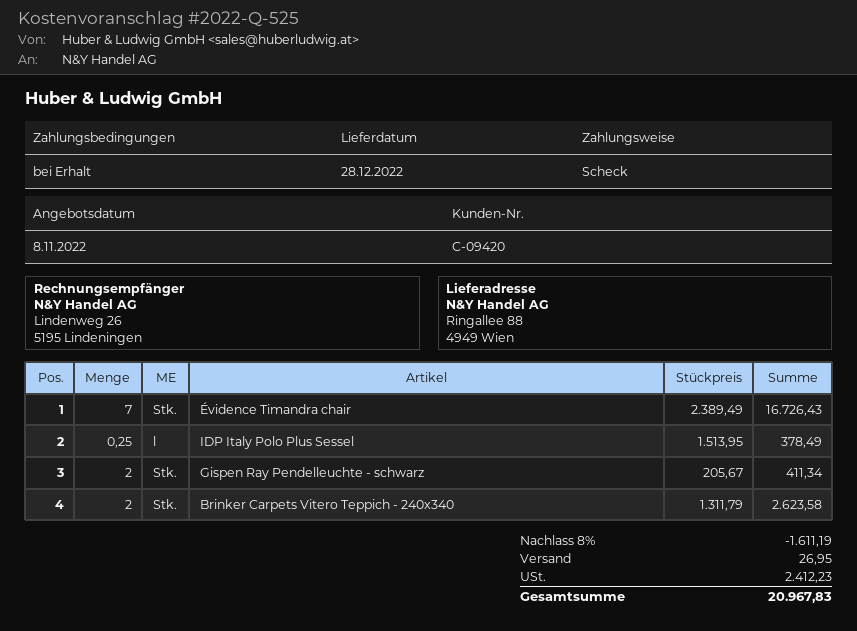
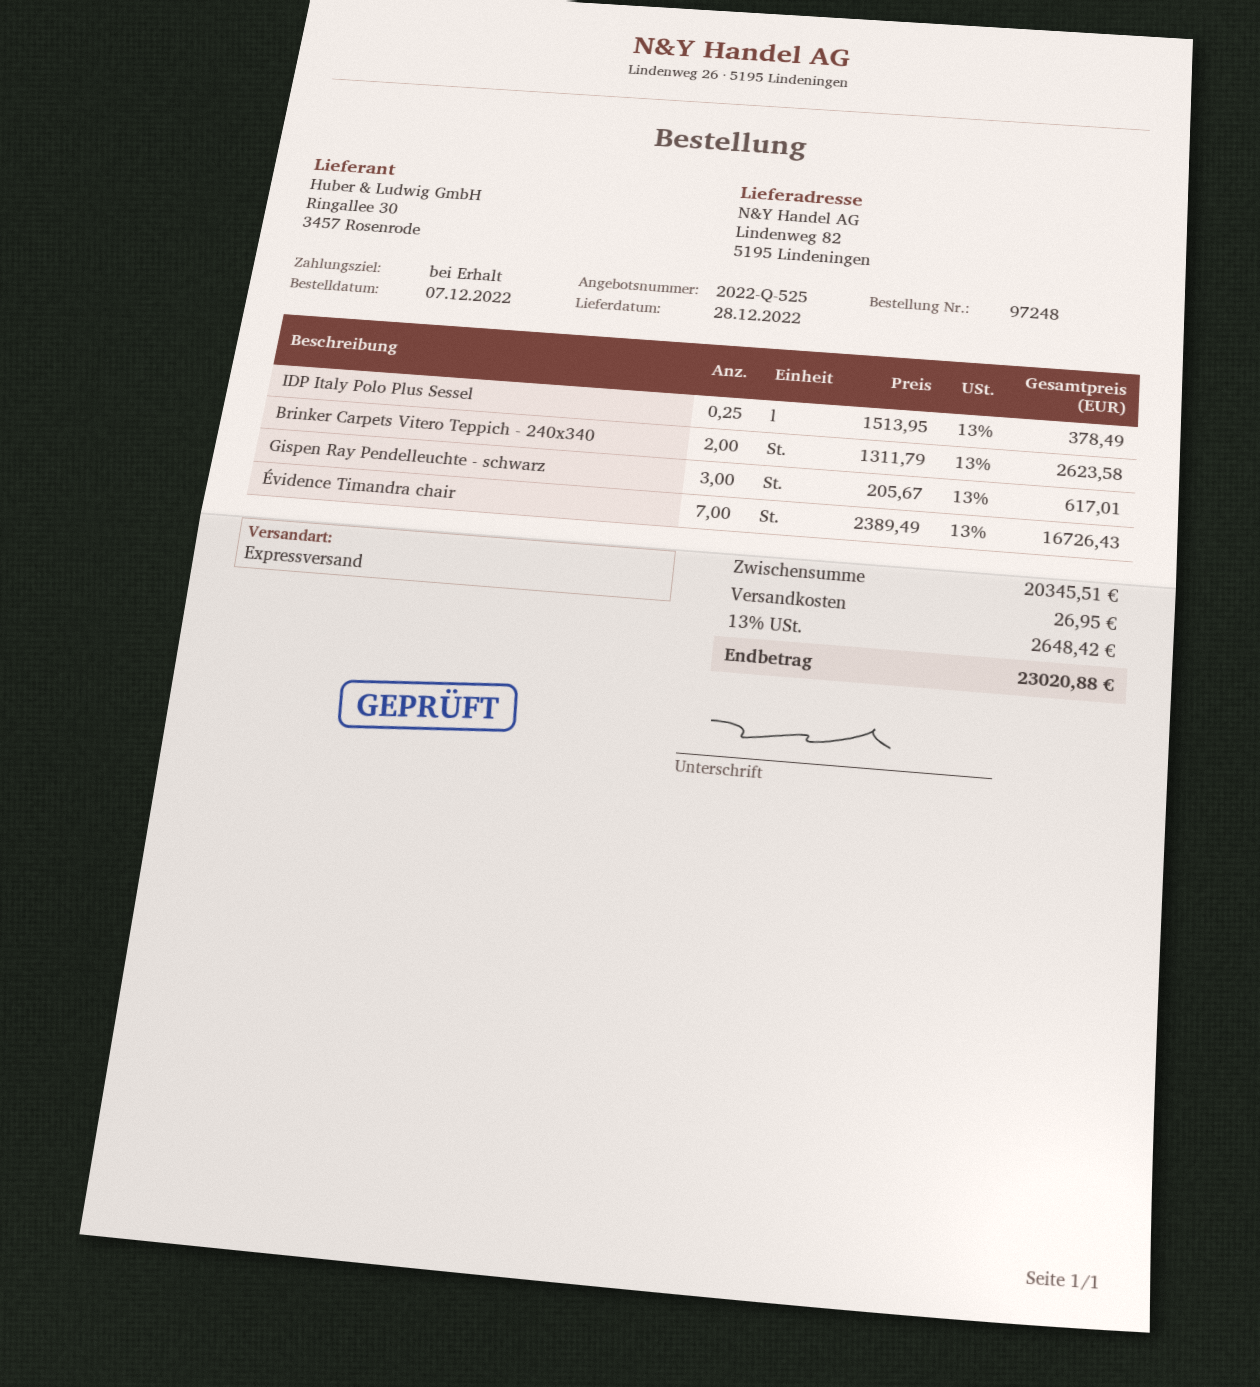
ship to: Ringallee 88, 4949 Wien -> Lindenweg 82, 5195 Lindeningen
Gispen Ray Pendelleuchte - schwarz: 2 x 205.67 = 411.34 -> 3 x 205.67 = 617.01
discount: 8% = 1611.19 -> none
tax: 2412.23 -> 2648.42
total: 20967.83 -> 23020.88

